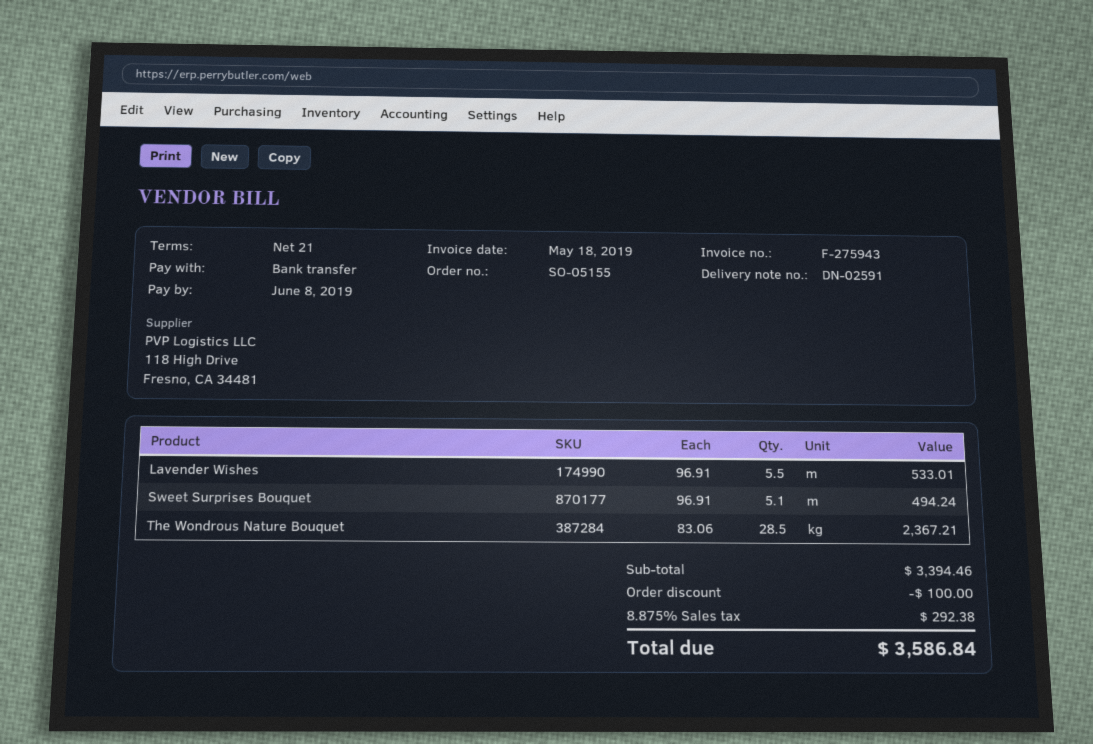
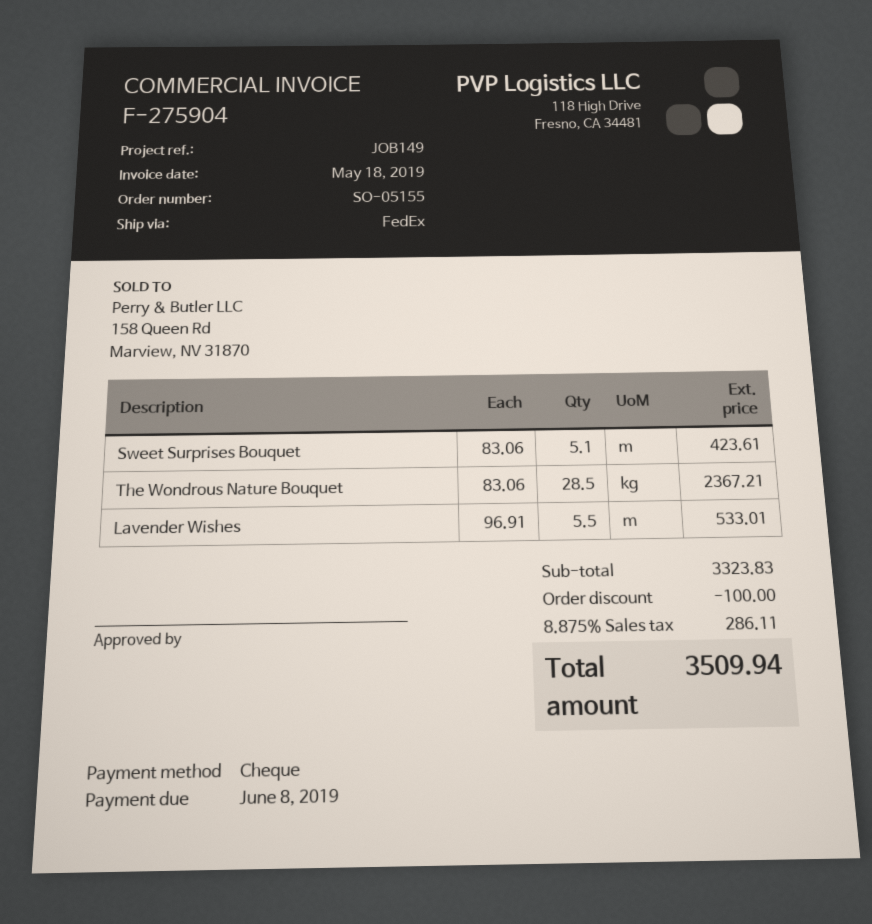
invoice number: F-275943 -> F-275904
payment method: bank transfer -> cheque
Sweet Surprises Bouquet: 5.1 x 96.91 = 494.24 -> 5.1 x 83.06 = 423.61
subtotal: 3394.46 -> 3323.83
tax: 8.875% = 292.38 -> 8.875% = 286.11
total: 3586.84 -> 3509.94

